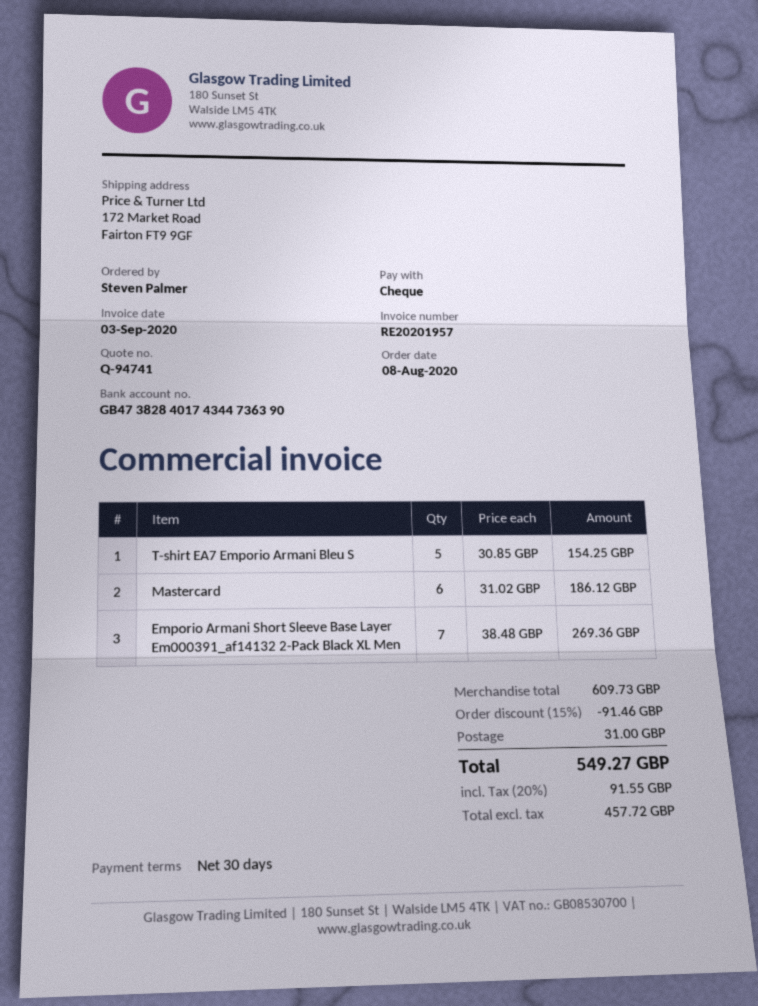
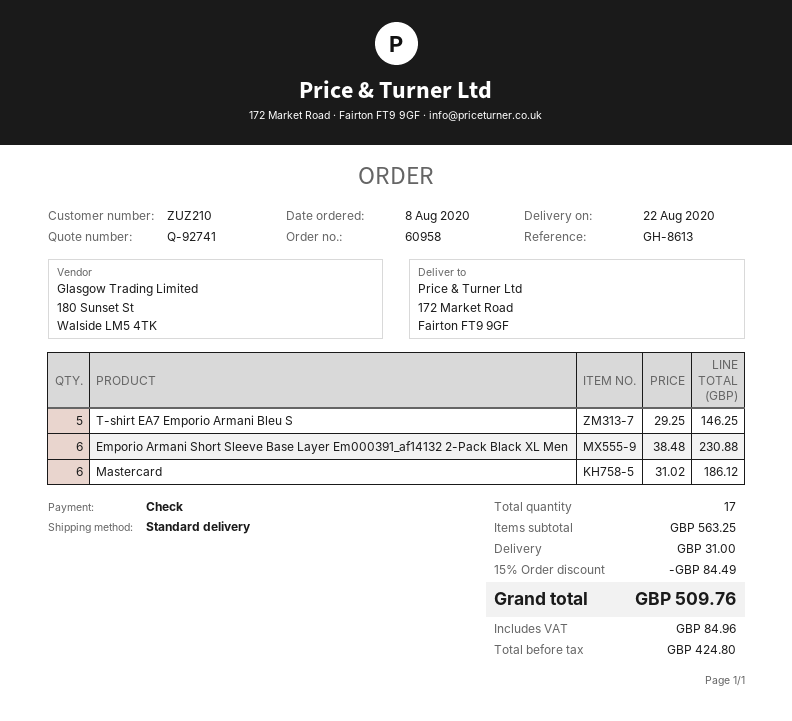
quote number: Q-94741 -> Q-92741
T-shirt EA7 Emporio Armani Bleu S: 5 x 30.85 = 154.25 -> 5 x 29.25 = 146.25
Emporio Armani Short Sleeve Base Layer Em000391_af14132 2-Pack Black XL Men: 7 x 38.48 = 269.36 -> 6 x 38.48 = 230.88
subtotal: 609.73 -> 563.25
discount: 15% = 91.46 -> 15% = 84.49
net: 457.72 -> 424.80
tax: 91.55 -> 84.96
total: 549.27 -> 509.76

